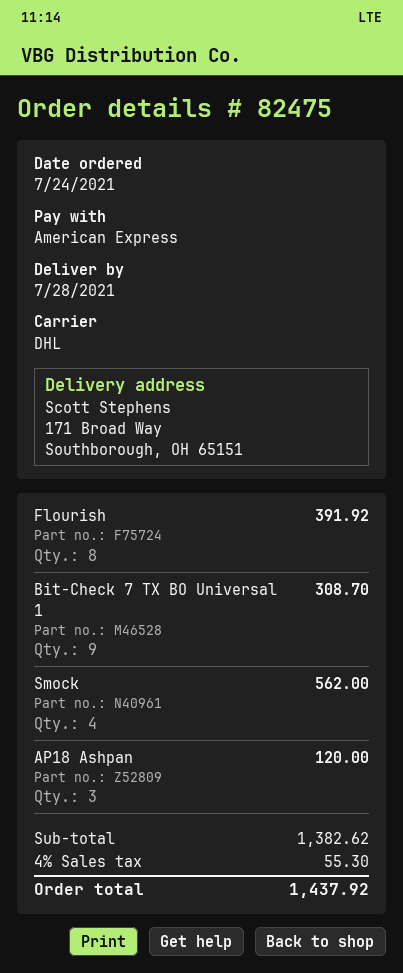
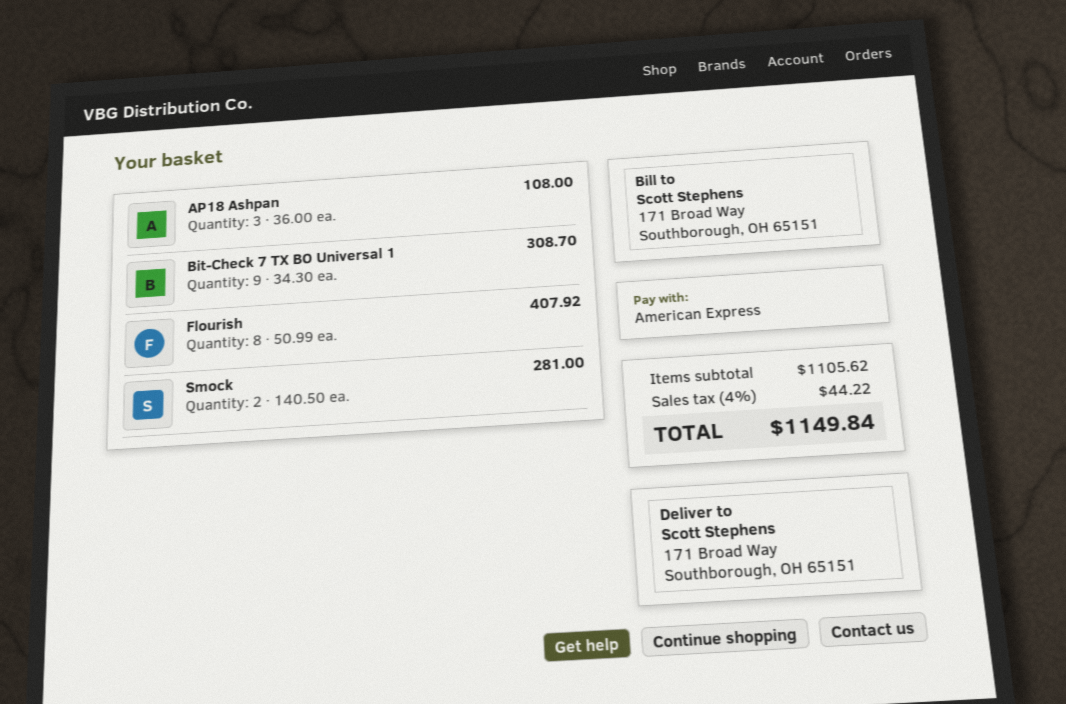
Flourish: 8 for 391.92 -> 8 for 407.92
Smock: 4 for 562.00 -> 2 for 281.00
AP18 Ashpan: 3 for 120.00 -> 3 for 108.00
subtotal: 1382.62 -> 1105.62
tax: 4% = 55.30 -> 4% = 44.22
total: 1437.92 -> 1149.84

